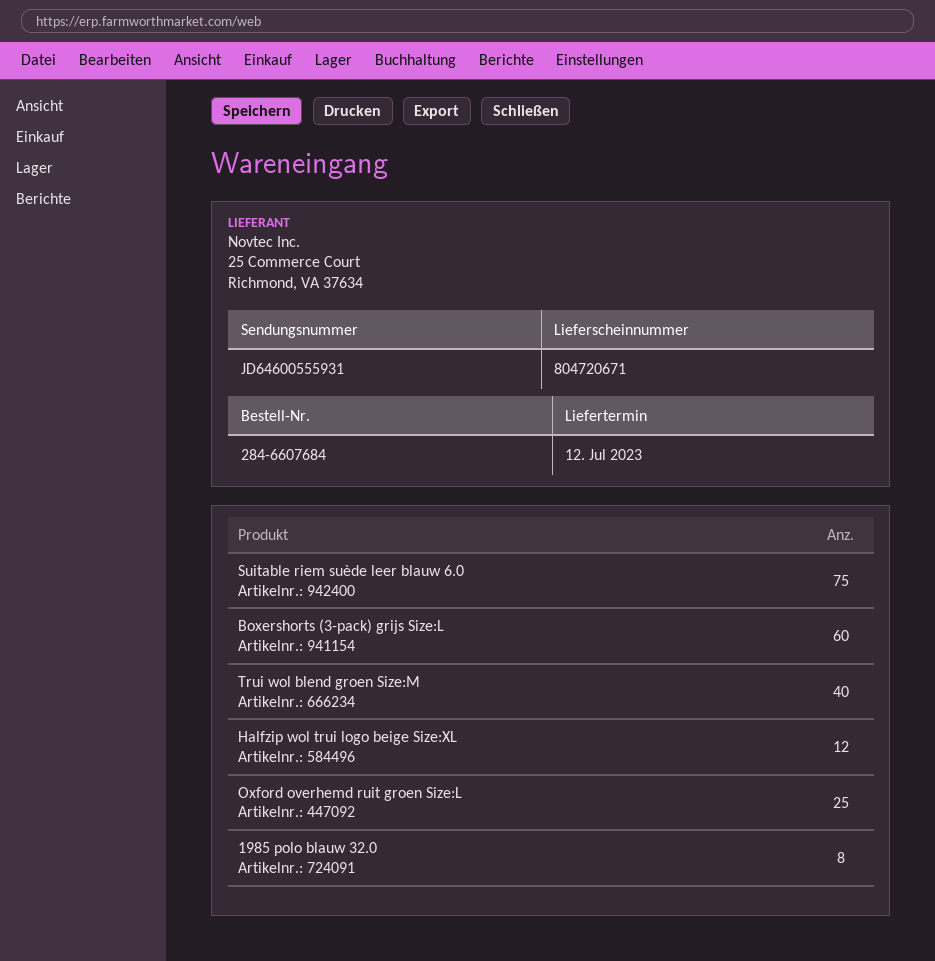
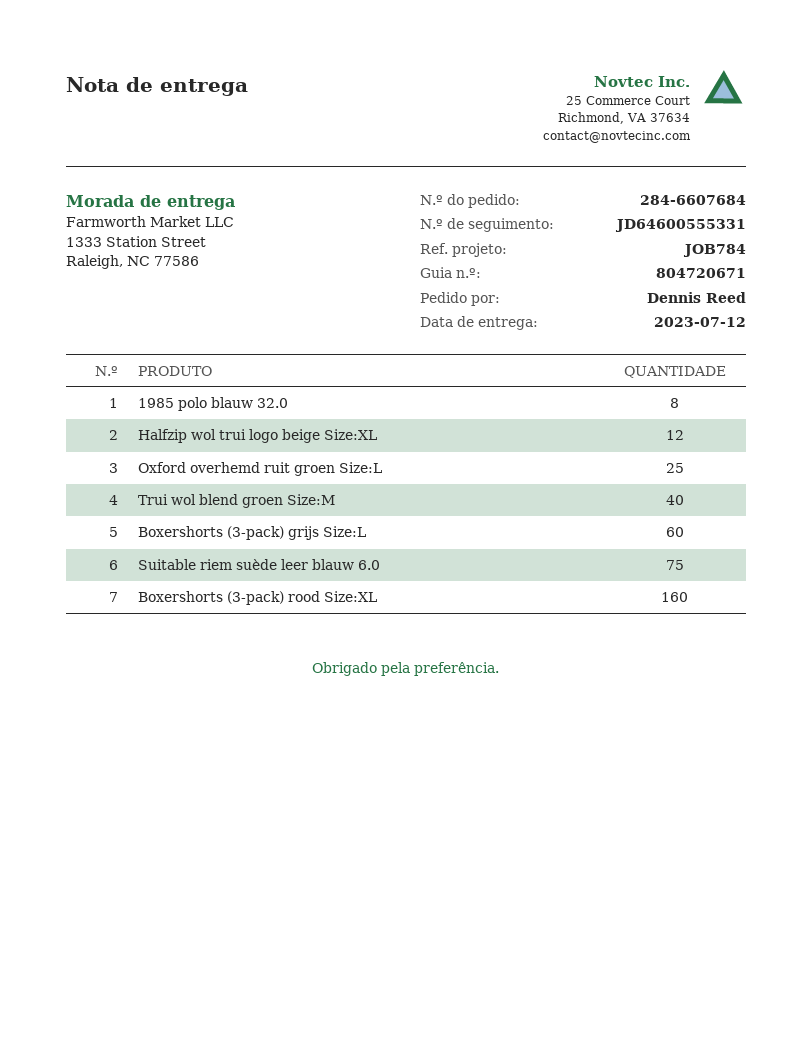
tracking number: JD64600555931 -> JD64600555331
Boxershorts (3-pack) rood Size:XL: none -> 160

